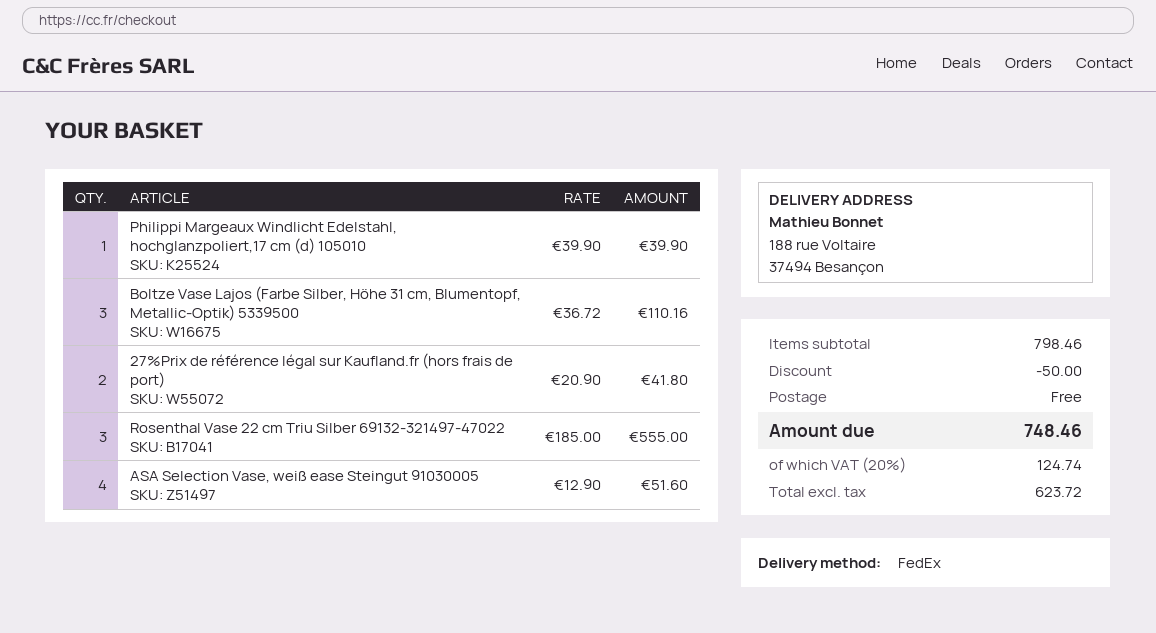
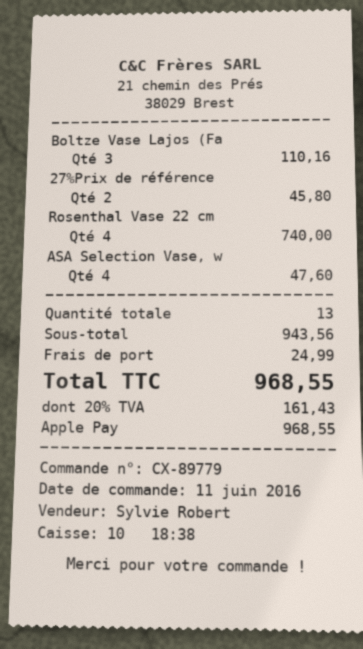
Philippi Margeaux Windlicht Edelstahl, hochglanzpoliert,17 cm (d) 105010: 1 for 39.90 -> none
27%Prix de référence légal sur Kaufland.fr (hors frais de port): 2 for 41.80 -> 2 for 45.80
Rosenthal Vase 22 cm Triu Silber 69132-321497-47022: 3 for 555.00 -> 4 for 740.00
ASA Selection Vase, weiß ease Steingut 91030005: 4 for 51.60 -> 4 for 47.60
subtotal: 798.46 -> 943.56
discount: 50.00 -> none
shipping: 0.00 -> 24.99
tax: 20% = 124.74 -> 20% = 161.43
total: 748.46 -> 968.55

